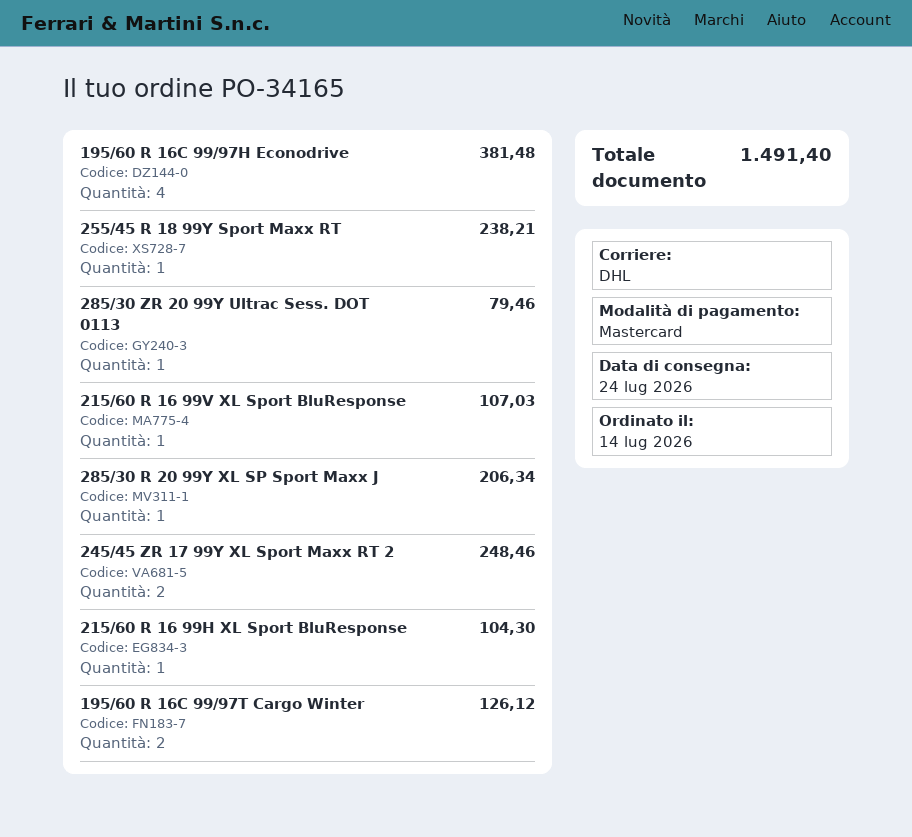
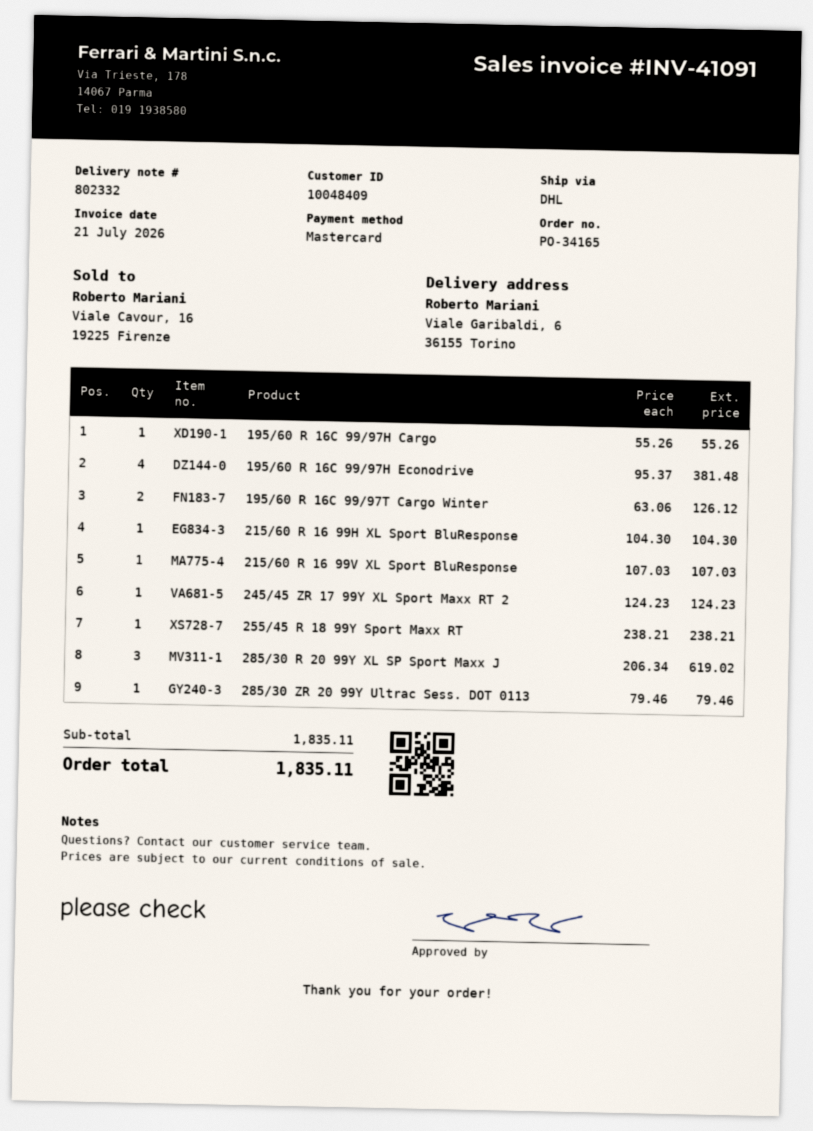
285/30 R 20 99Y XL SP Sport Maxx J: 1 for 206.34 -> 3 for 619.02
245/45 ZR 17 99Y XL Sport Maxx RT 2: 2 for 248.46 -> 1 for 124.23
195/60 R 16C 99/97H Cargo: none -> 1 for 55.26
total: 1491.40 -> 1835.11

